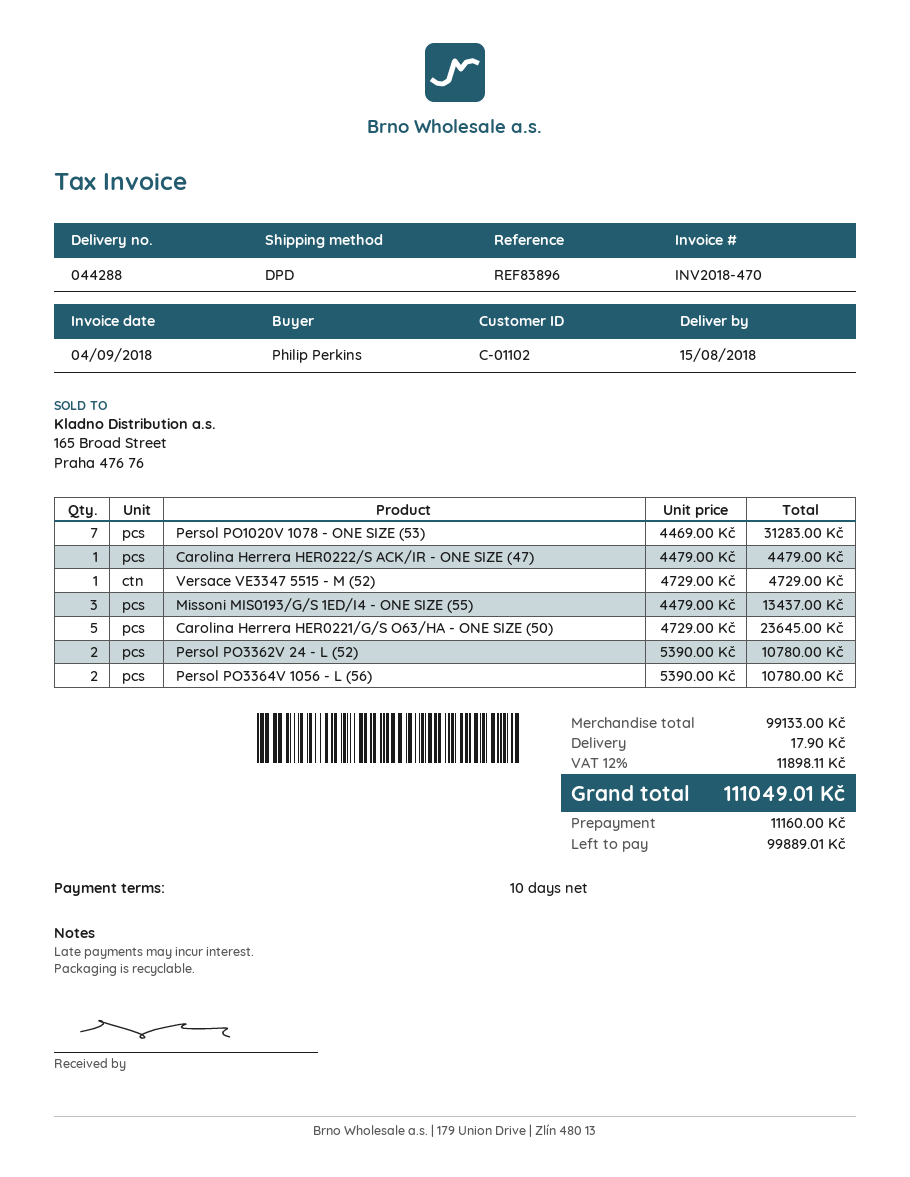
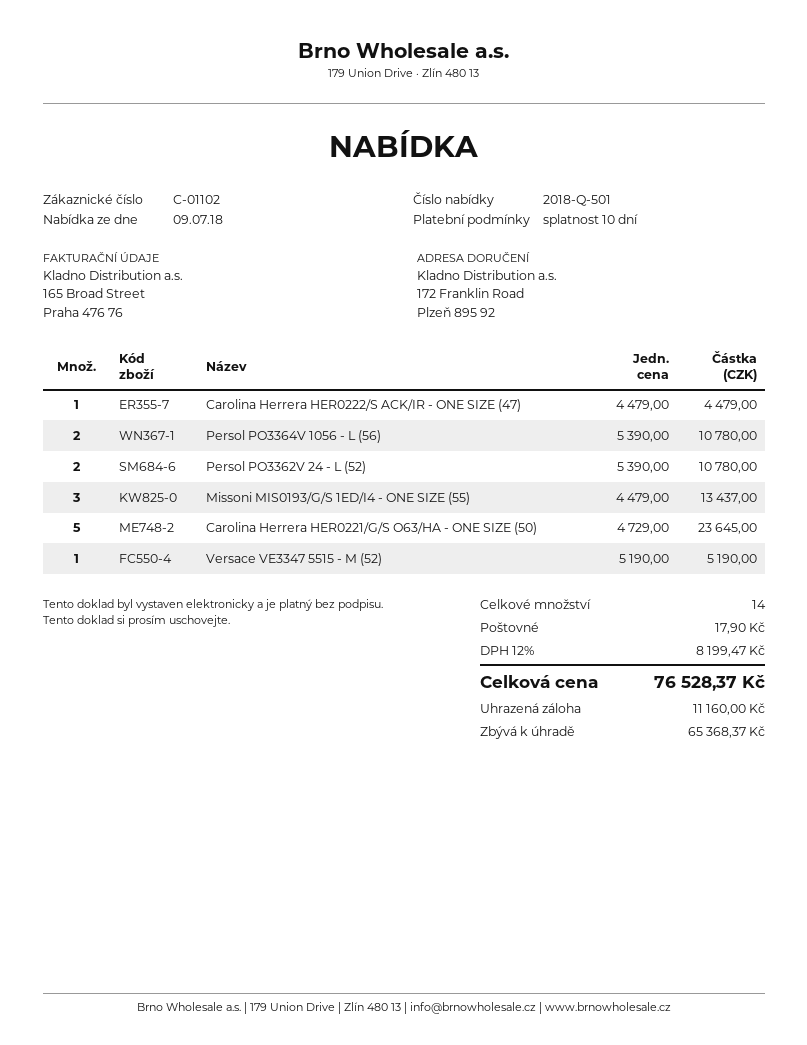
Persol PO1020V 1078 - ONE SIZE (53): 7 x 4469.00 = 31283.00 -> none
Versace VE3347 5515 - M (52): 1 x 4729.00 = 4729.00 -> 1 x 5190.00 = 5190.00
tax: 12% = 11898.11 -> 12% = 8199.47
total: 111049.01 -> 76528.37
balance: 99889.01 -> 65368.37

